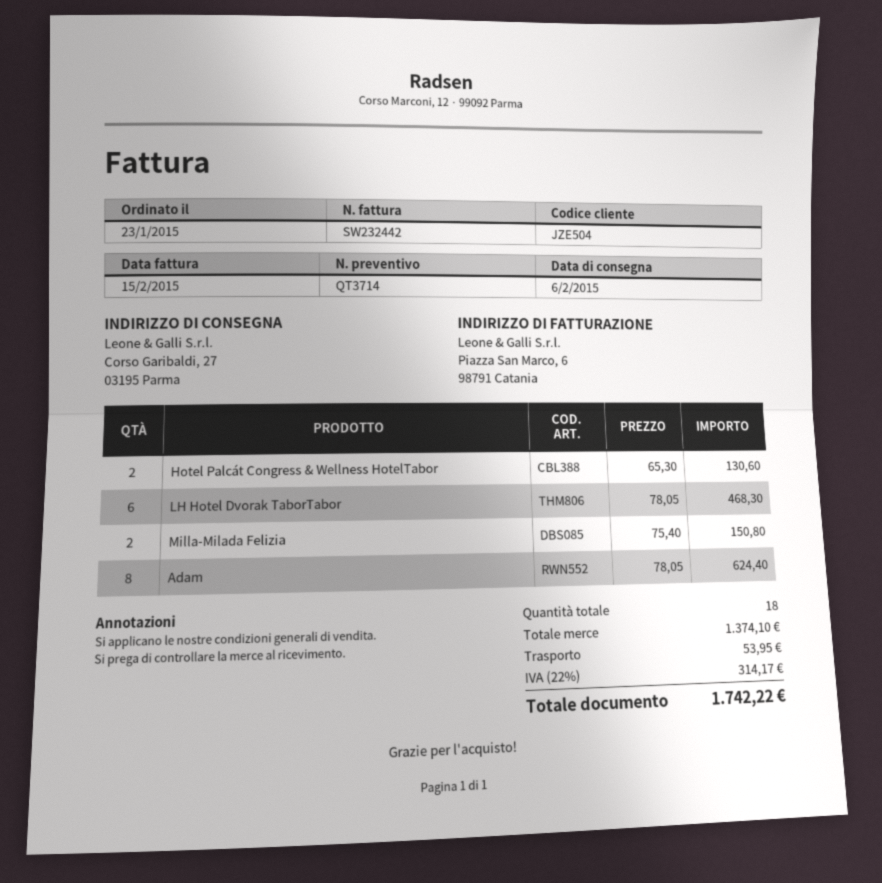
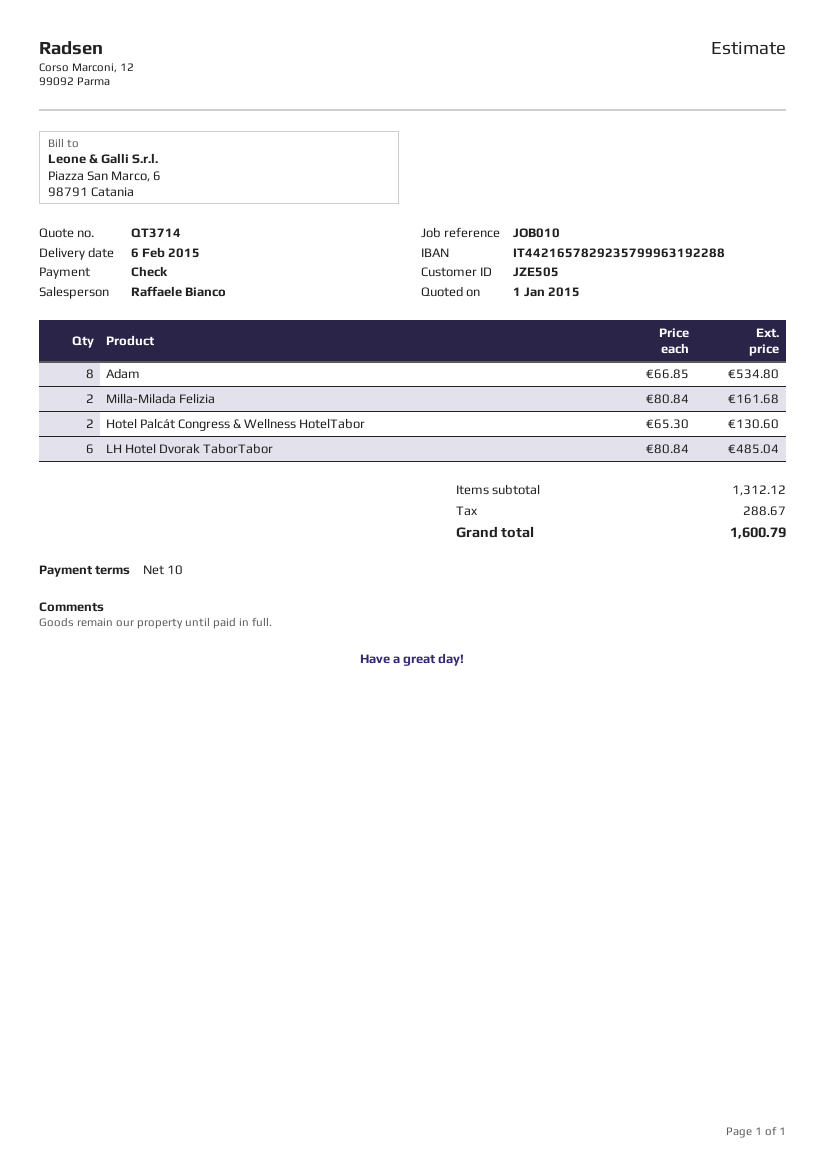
customer number: JZE504 -> JZE505
LH Hotel Dvorak TaborTabor: 6 x 78.05 = 468.30 -> 6 x 80.84 = 485.04
Milla-Milada Felizia: 2 x 75.40 = 150.80 -> 2 x 80.84 = 161.68
Adam: 8 x 78.05 = 624.40 -> 8 x 66.85 = 534.80
subtotal: 1374.10 -> 1312.12
shipping: 53.95 -> none
tax: 314.17 -> 288.67
total: 1742.22 -> 1600.79

